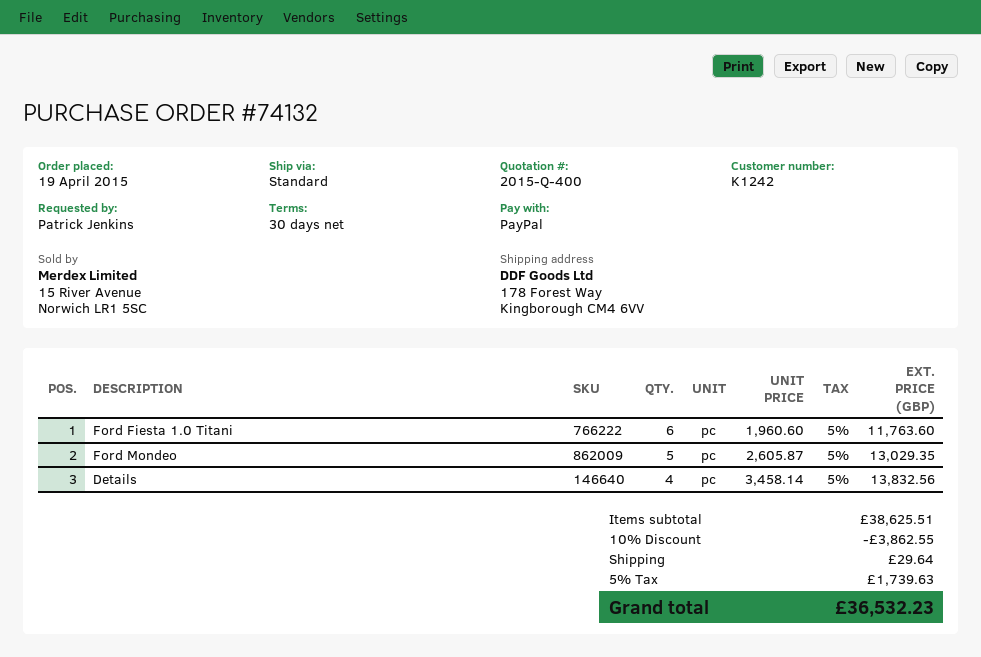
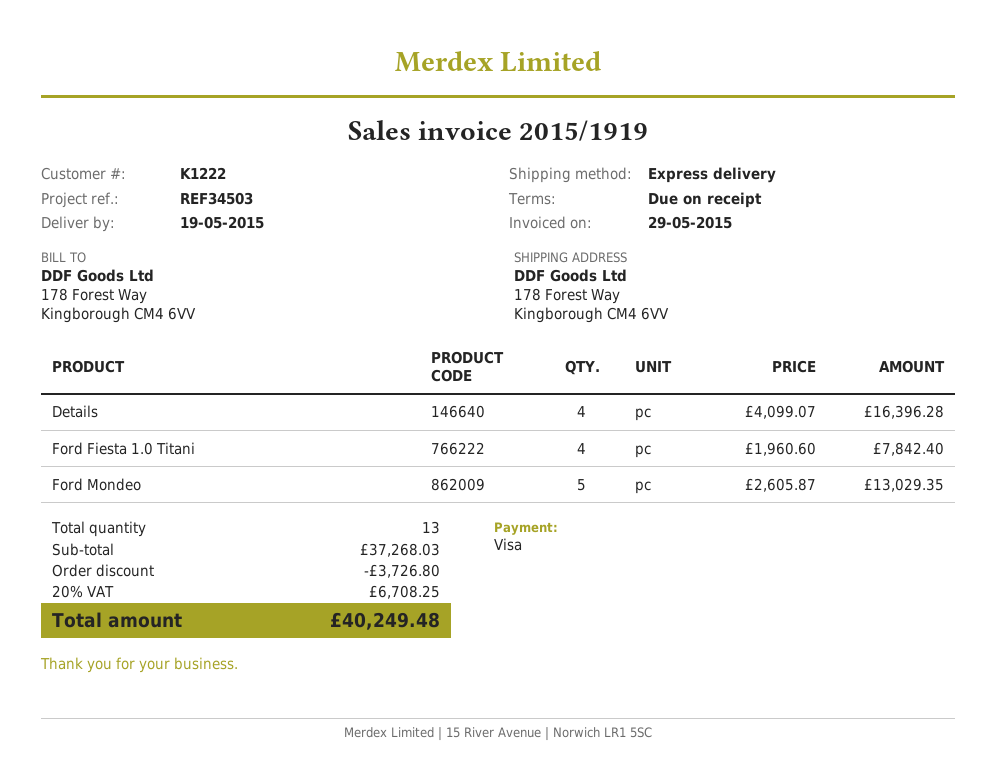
payment terms: 30 days -> on receipt
customer number: K1242 -> K1222
payment method: PayPal -> Visa
shipping method: standard -> express
Ford Fiesta 1.0 Titani: 6 x 1960.60 = 11763.60 -> 4 x 1960.60 = 7842.40
Details: 4 x 3458.14 = 13832.56 -> 4 x 4099.07 = 16396.28
subtotal: 38625.51 -> 37268.03
discount: 3862.55 -> 3726.80
shipping: 29.64 -> none
tax: 5% = 1739.63 -> 20% = 6708.25
total: 36532.23 -> 40249.48

